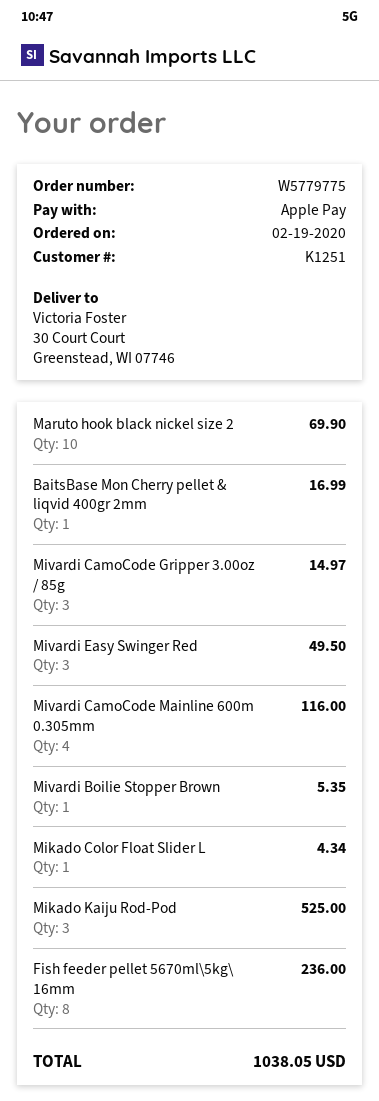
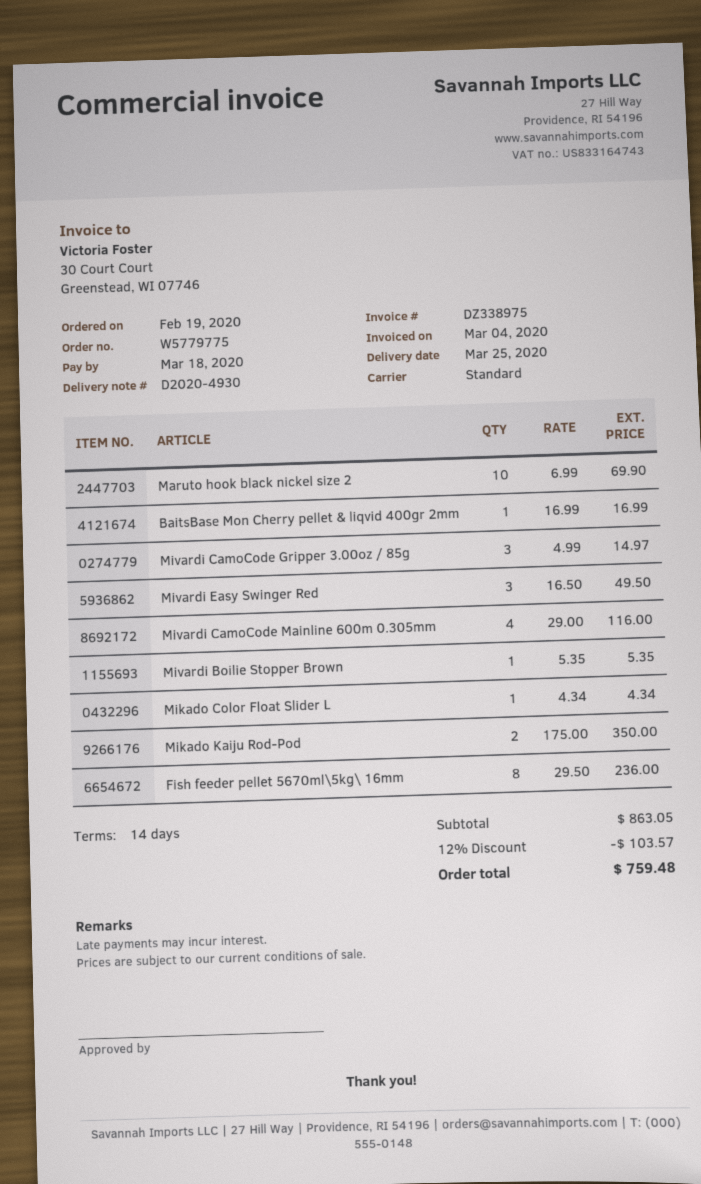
Mikado Kaiju Rod-Pod: 3 for 525.00 -> 2 for 350.00
discount: none -> 12% = 103.57
total: 1038.05 -> 759.48

